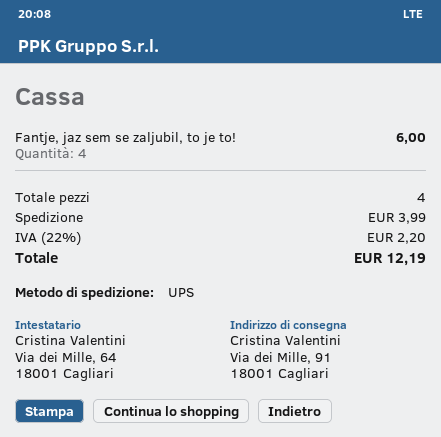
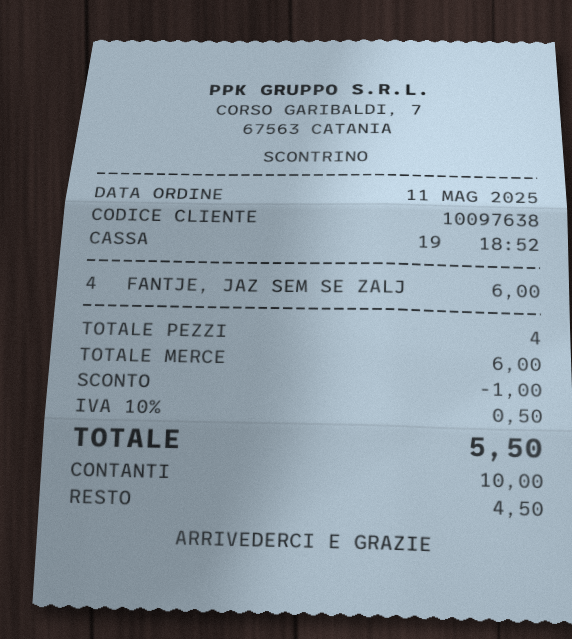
discount: none -> 1.00
shipping: 3.99 -> none
tax: 22% = 2.20 -> 10% = 0.50
total: 12.19 -> 5.50

